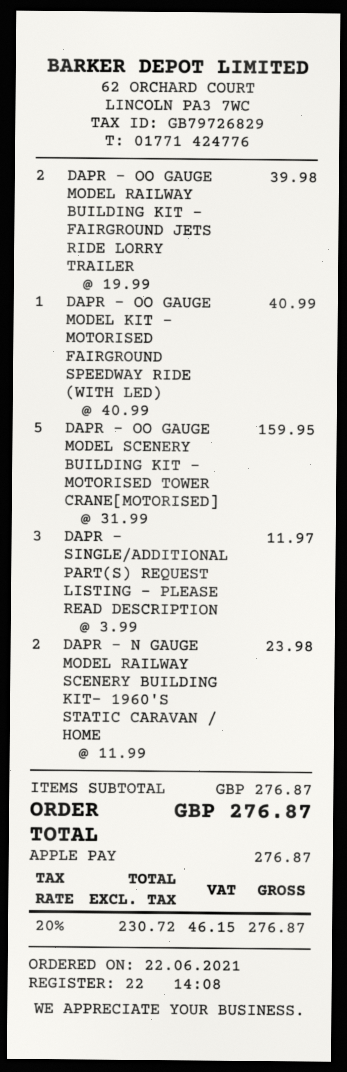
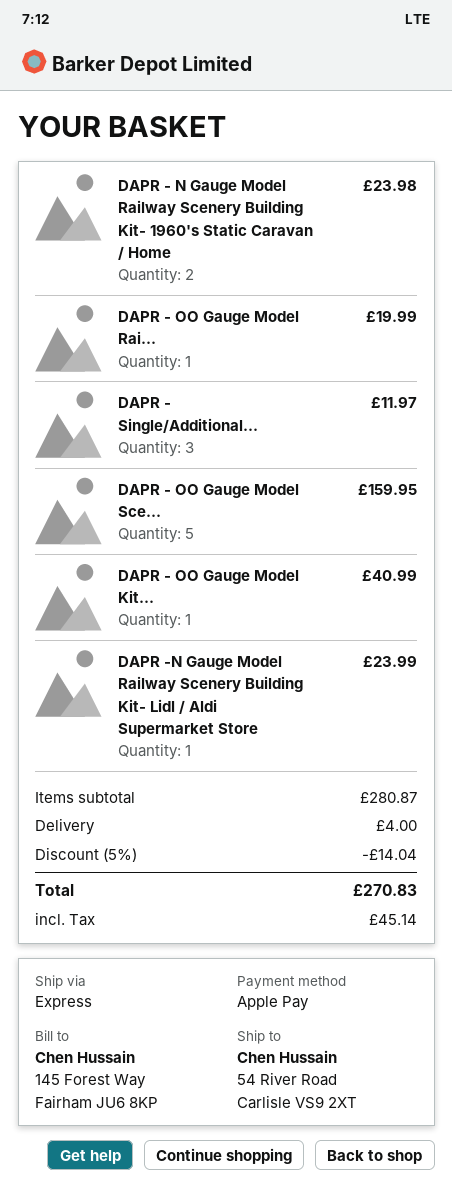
DAPR - OO GAUGE MODEL RAILWAY BUILDING KIT - FAIRGROUND JETS RIDE LORRY TRAILER: 2 for 39.98 -> 1 for 19.99
DAPR -N Gauge Model Railway Scenery Building Kit- Lidl / Aldi Supermarket Store: none -> 1 for 23.99
subtotal: 276.87 -> 280.87
discount: none -> 5% = 14.04
shipping: none -> 4.00
tax: 46.15 -> 45.14
total: 276.87 -> 270.83

